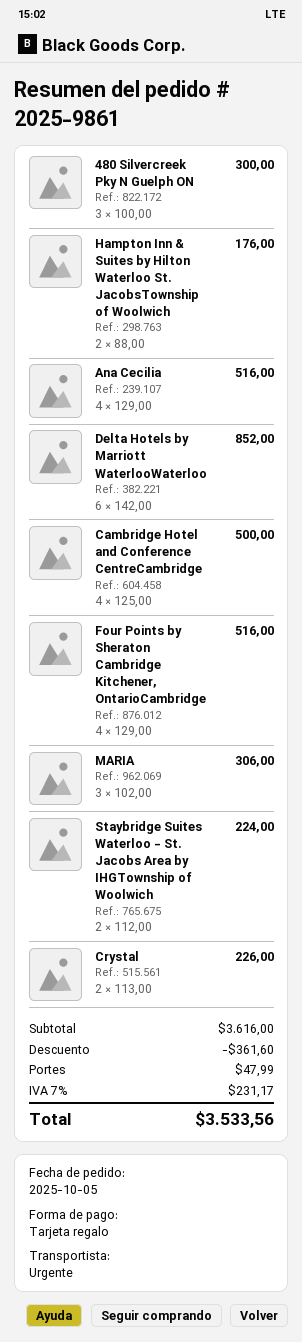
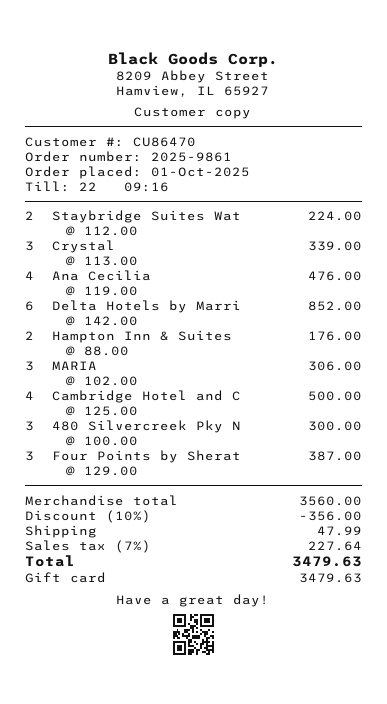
order date: 2025-10-05 -> 2025-10-01
Ana Cecilia: 4 x 129.00 = 516.00 -> 4 x 119.00 = 476.00
Four Points by Sheraton Cambridge Kitchener, OntarioCambridge: 4 x 129.00 = 516.00 -> 3 x 129.00 = 387.00
Crystal: 2 x 113.00 = 226.00 -> 3 x 113.00 = 339.00
subtotal: 3616.00 -> 3560.00
discount: 361.60 -> 356.00
tax: 7% = 231.17 -> 7% = 227.64
total: 3533.56 -> 3479.63

